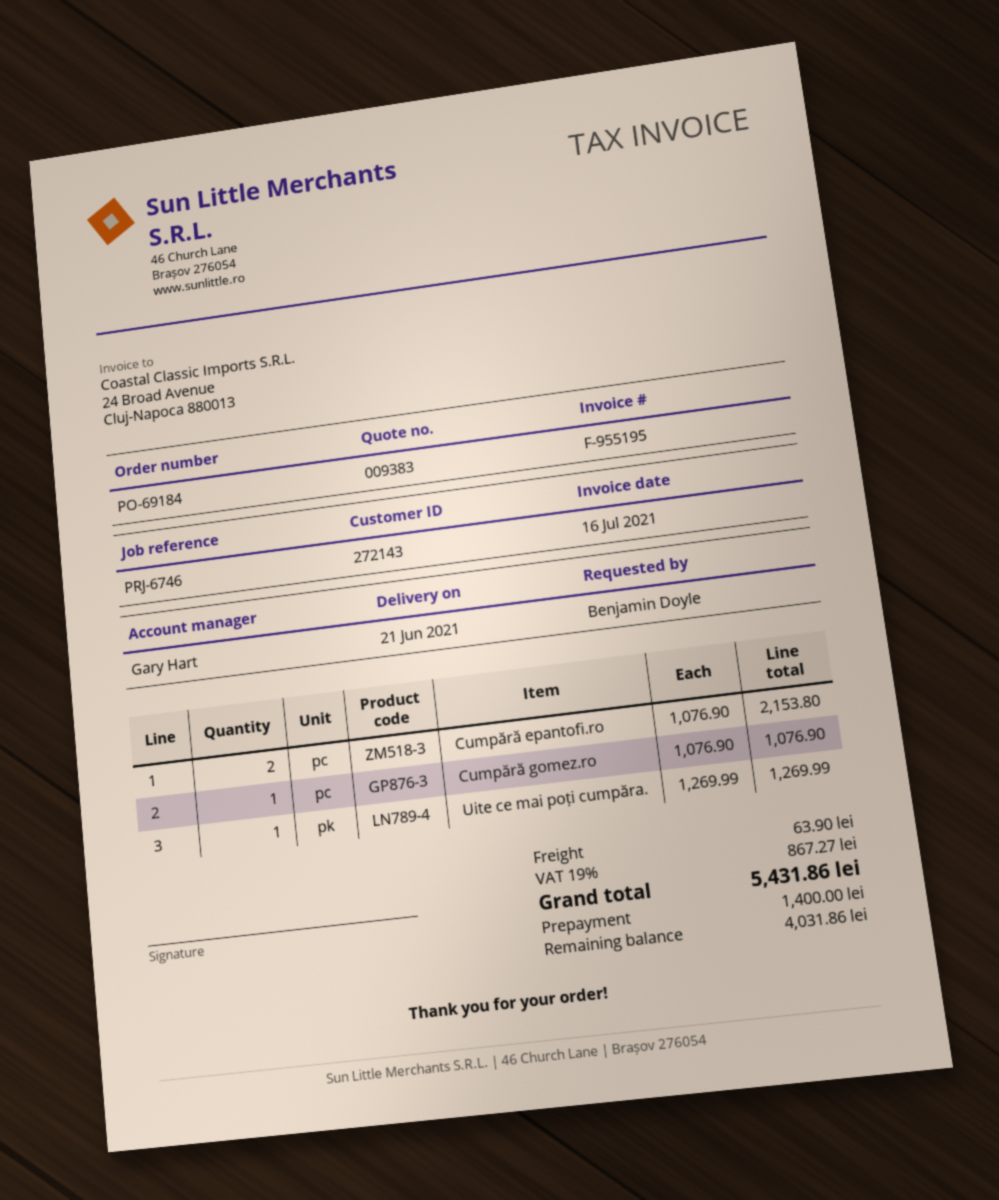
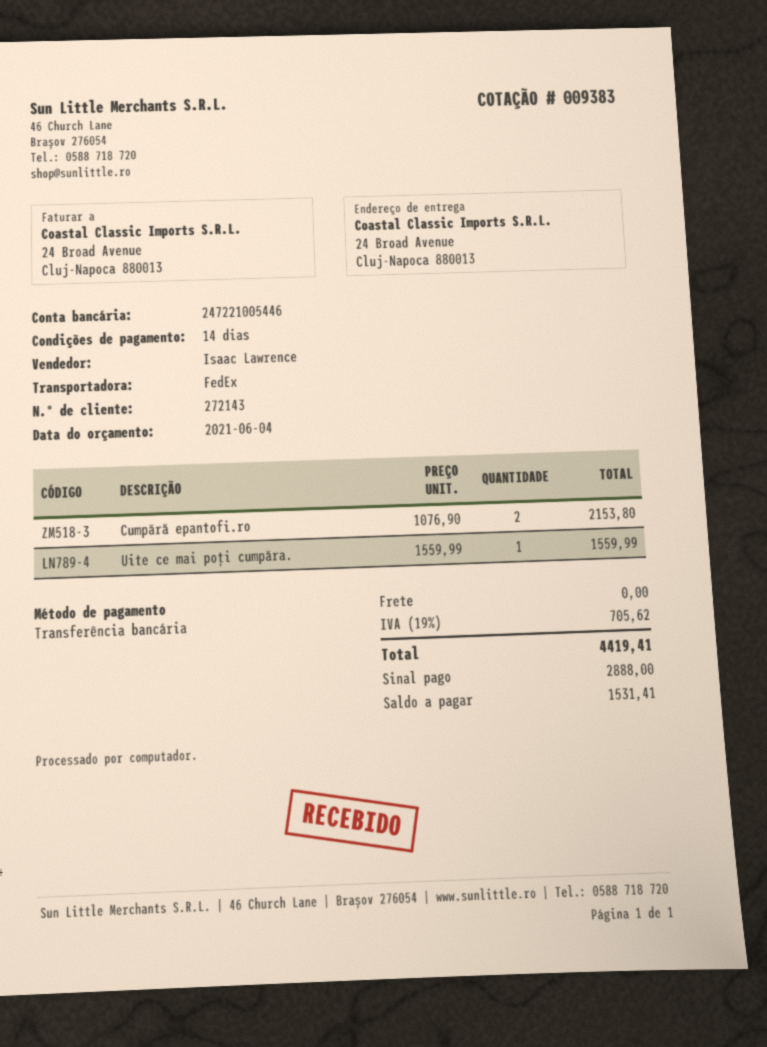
sales rep: Gary Hart -> Isaac Lawrence
Cumpără gomez.ro: 1 x 1076.90 = 1076.90 -> none
Uite ce mai poți cumpăra.: 1 x 1269.99 = 1269.99 -> 1 x 1559.99 = 1559.99
shipping: 63.90 -> 0.00
tax: 19% = 867.27 -> 19% = 705.62
total: 5431.86 -> 4419.41
deposit: 1400.00 -> 2888.00
balance: 4031.86 -> 1531.41

